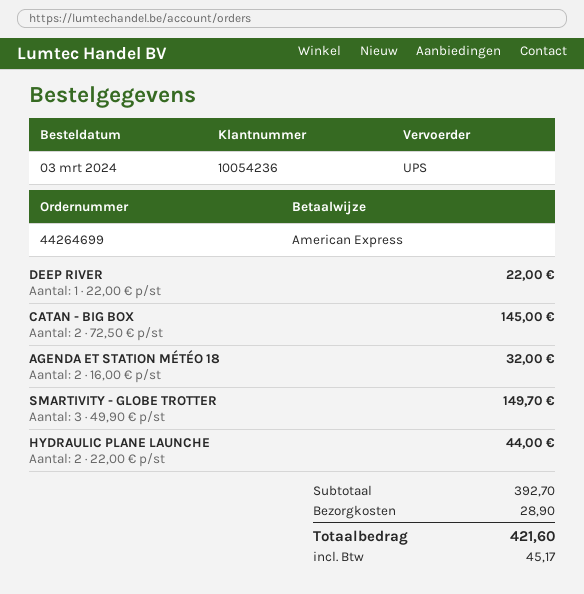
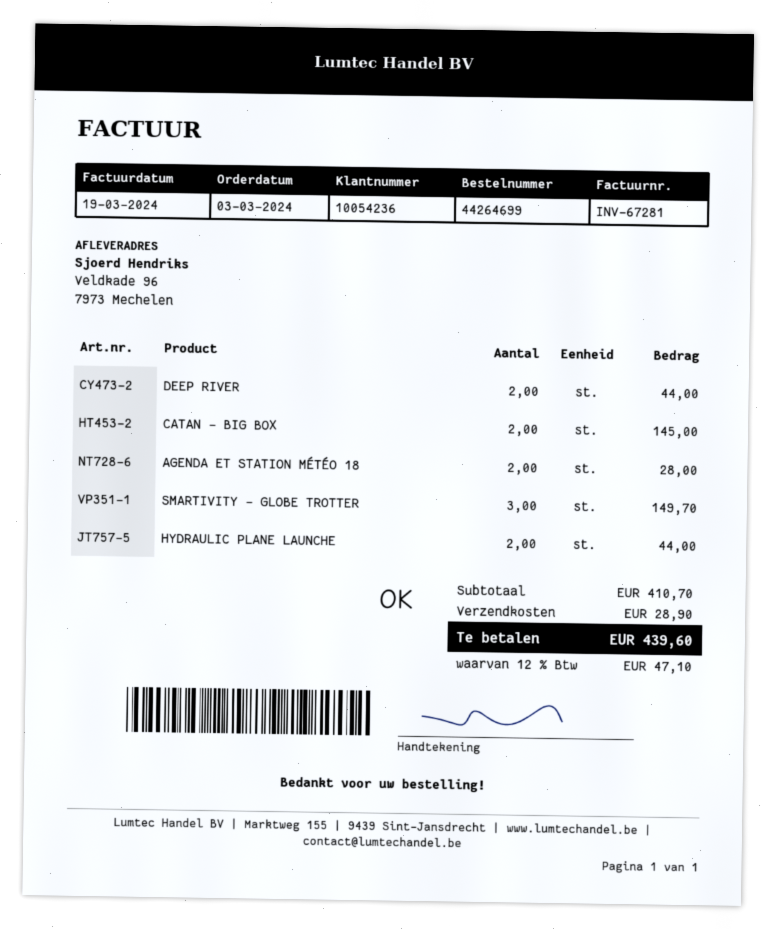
DEEP RIVER: 1 for 22.00 -> 2 for 44.00
AGENDA ET STATION MÉTÉO 18: 2 for 32.00 -> 2 for 28.00
subtotal: 392.70 -> 410.70
tax: 45.17 -> 47.10
total: 421.60 -> 439.60

